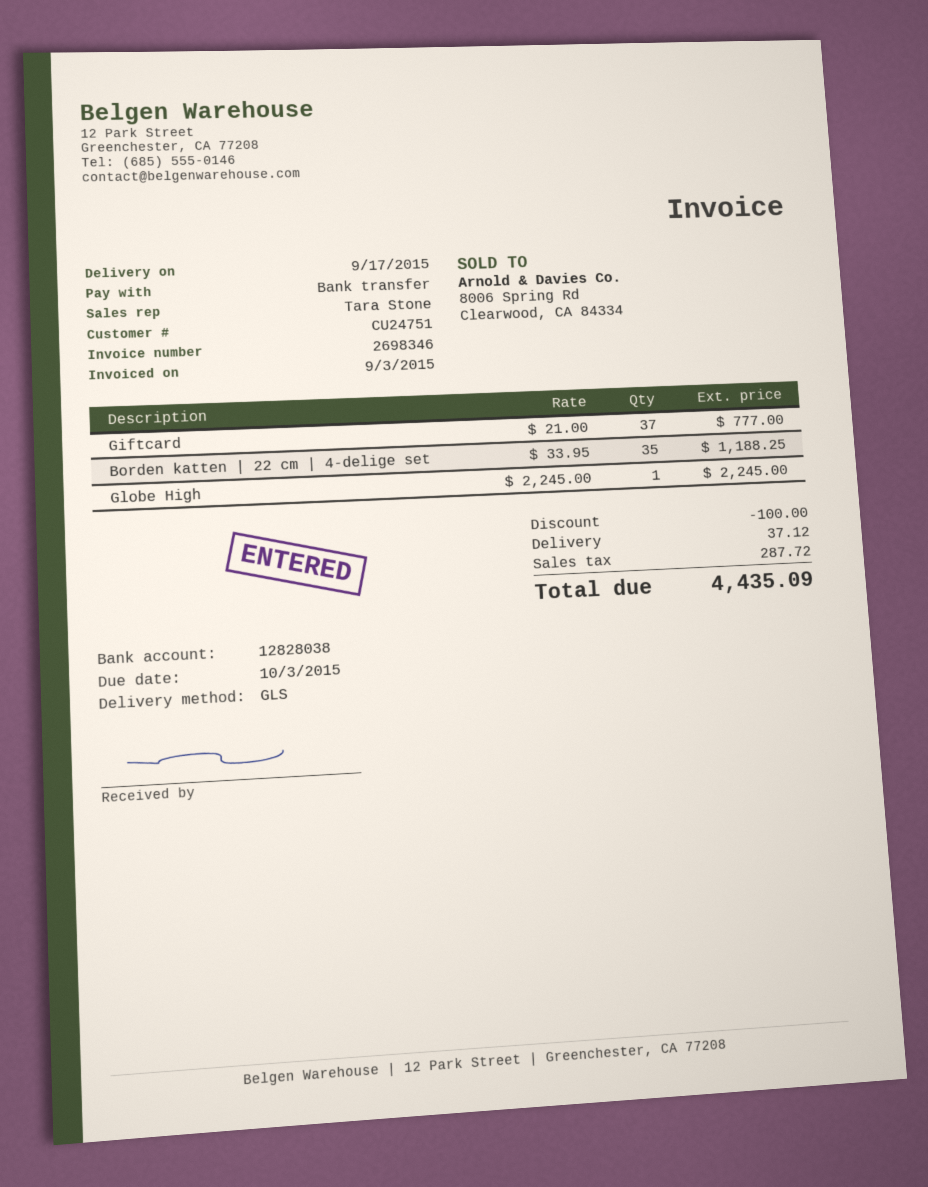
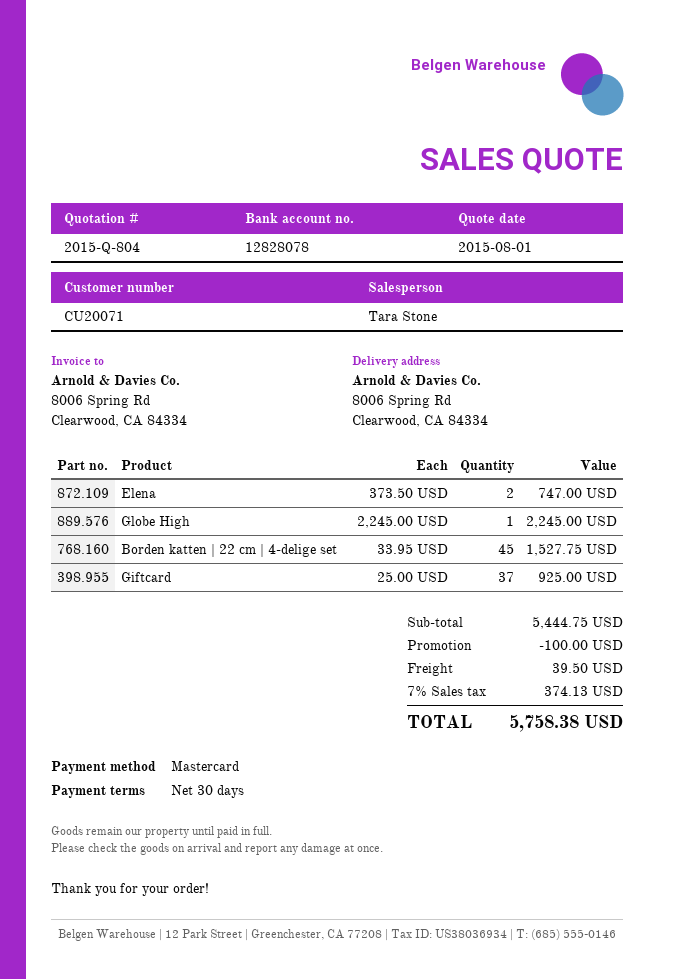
customer number: CU24751 -> CU20071
payment method: bank transfer -> Mastercard
bank account: 12828038 -> 12828078
Giftcard: 37 x 21.00 = 777.00 -> 37 x 25.00 = 925.00
Borden katten | 22 cm | 4-delige set: 35 x 33.95 = 1188.25 -> 45 x 33.95 = 1527.75
Elena: none -> 2 x 373.50 = 747.00
shipping: 37.12 -> 39.50
tax: 287.72 -> 374.13
total: 4435.09 -> 5758.38

